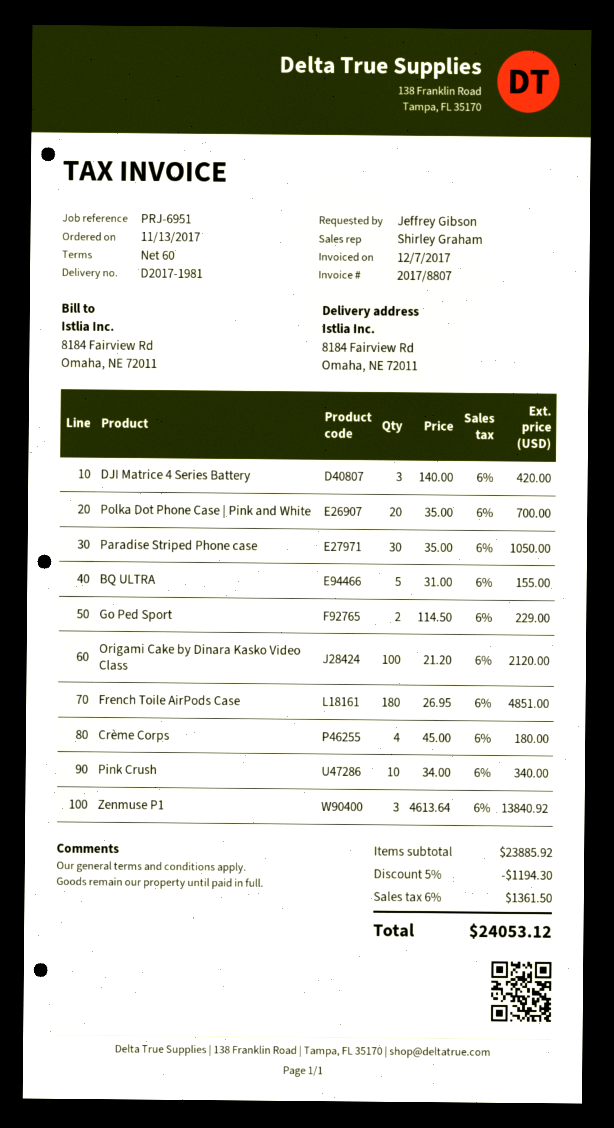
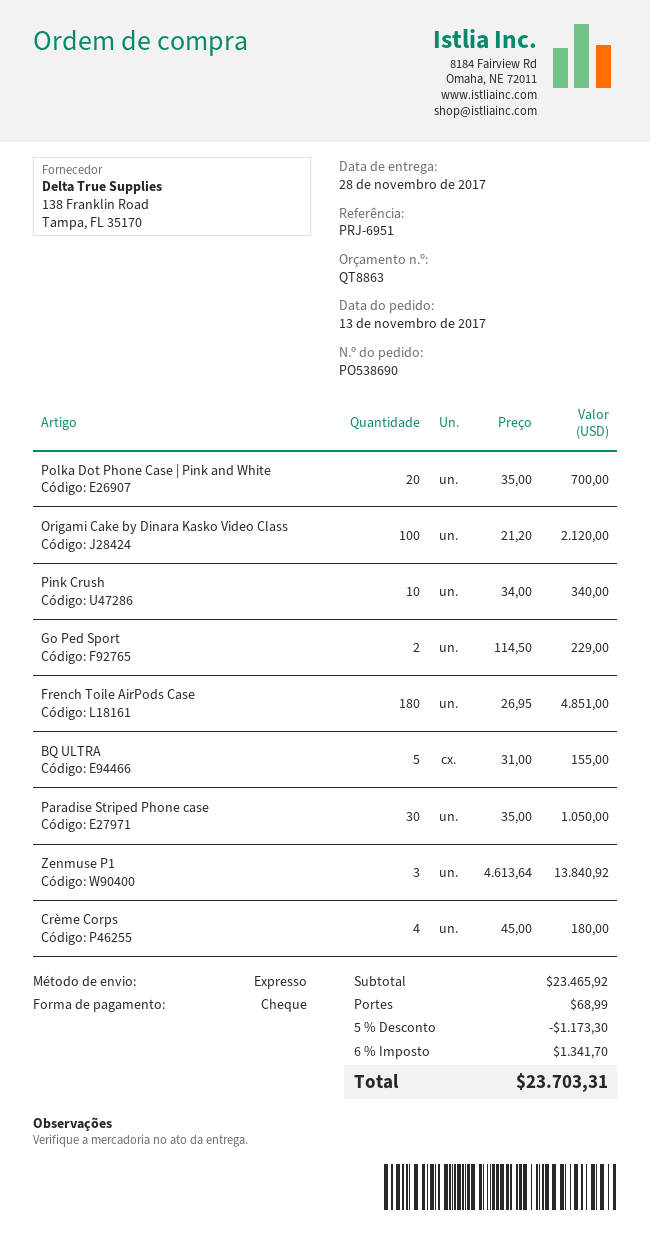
DJI Matrice 4 Series Battery: 3 x 140.00 = 420.00 -> none
subtotal: 23885.92 -> 23465.92
discount: 5% = 1194.30 -> 5% = 1173.30
shipping: none -> 68.99
tax: 6% = 1361.50 -> 6% = 1341.70
total: 24053.12 -> 23703.31

